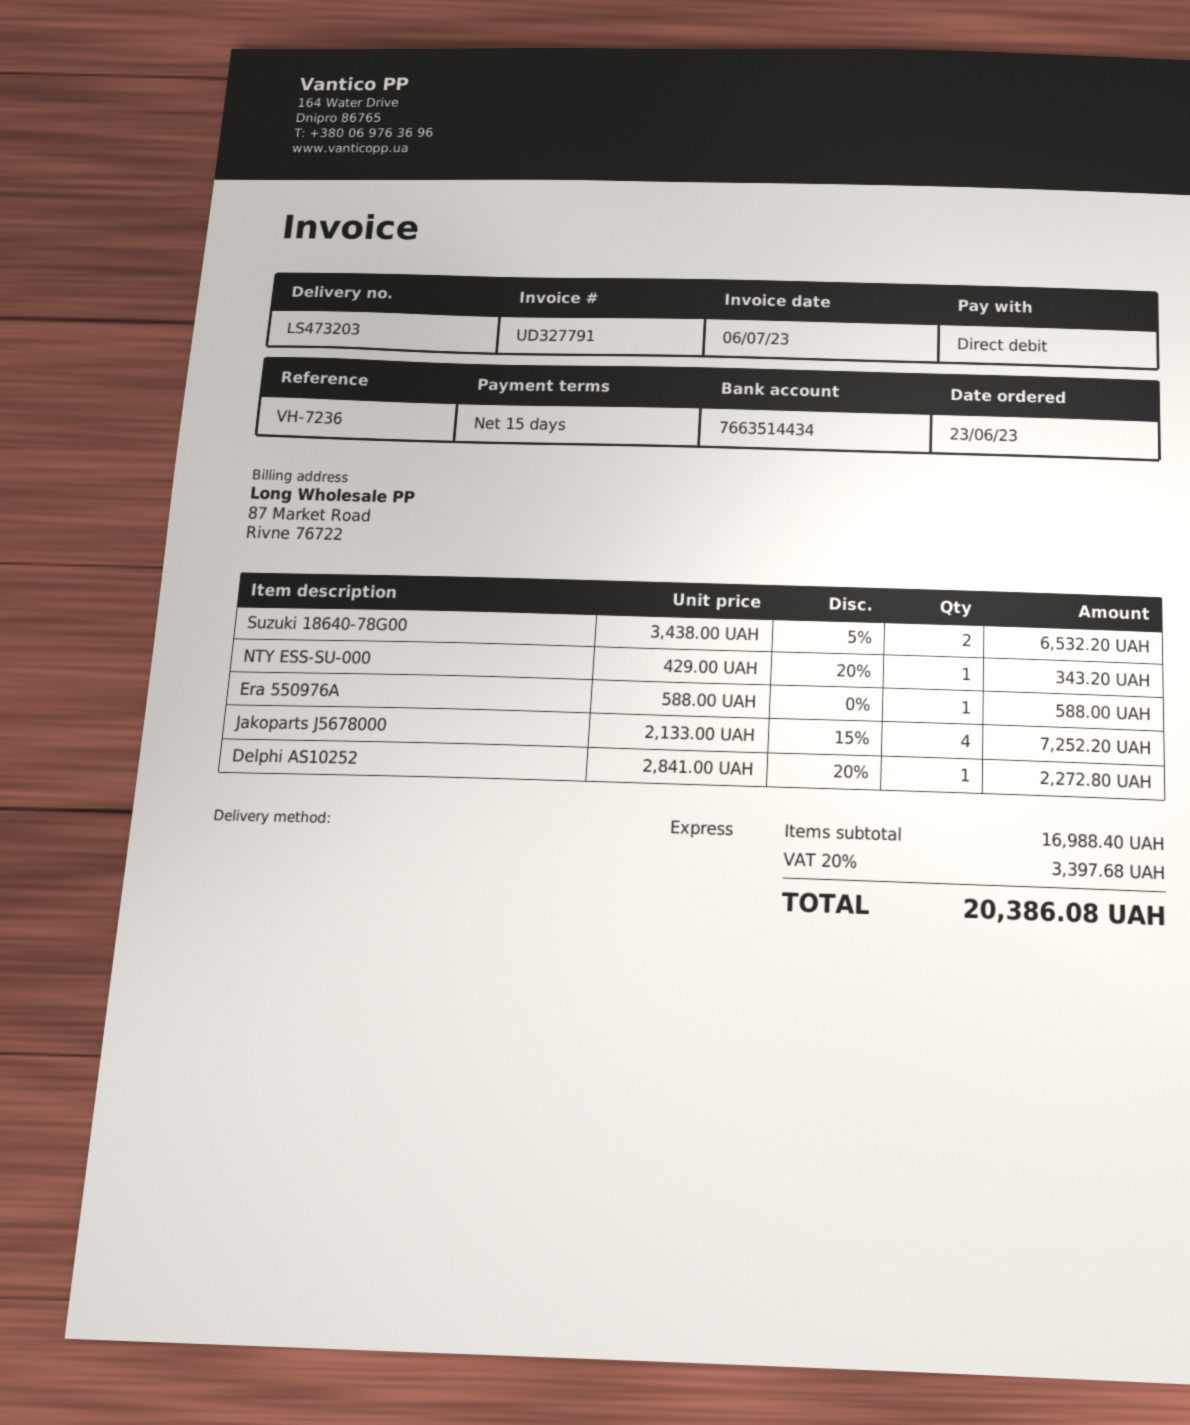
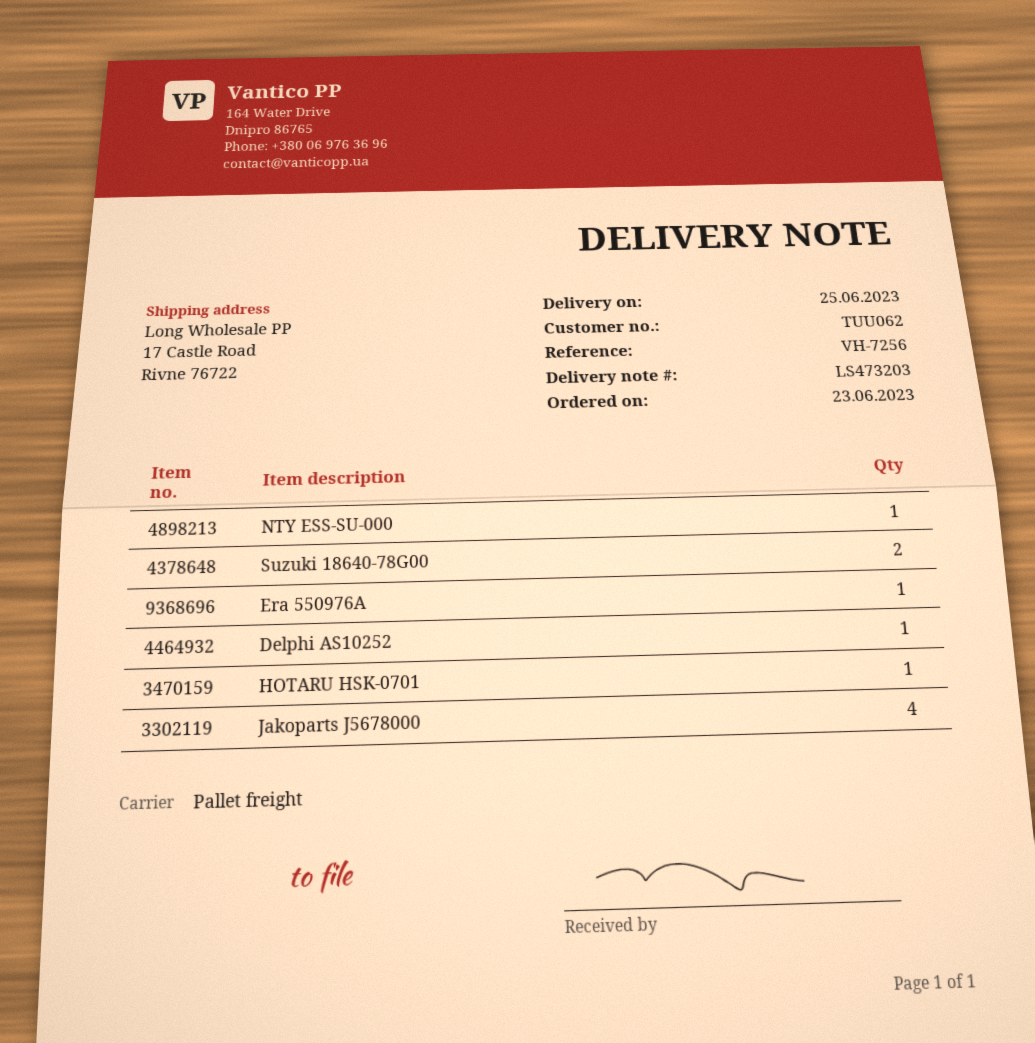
reference: VH-7236 -> VH-7256
shipping method: express -> pallet freight
HOTARU HSK-0701: none -> 1

